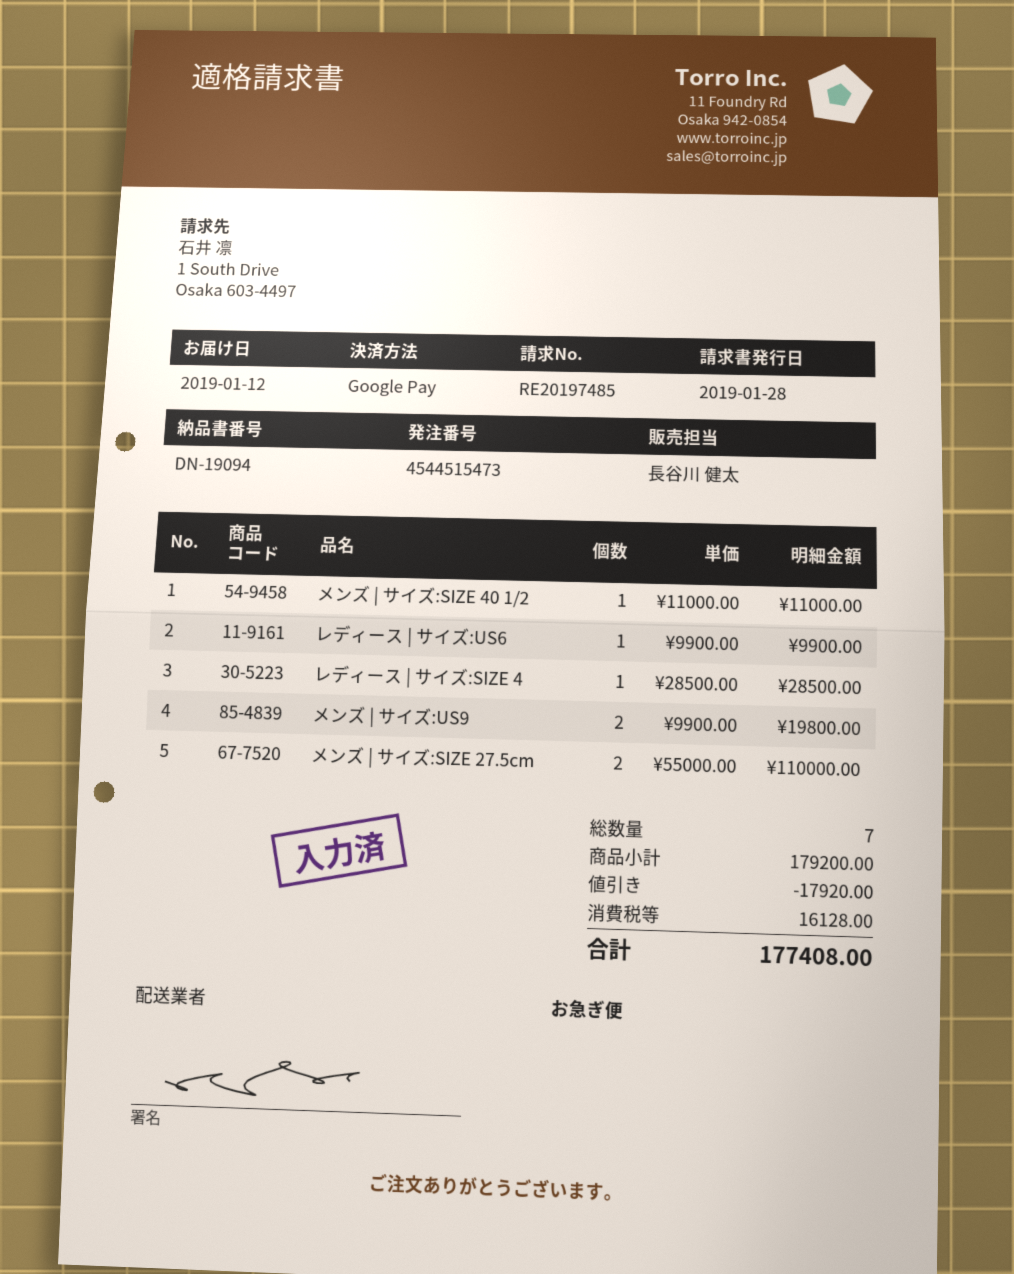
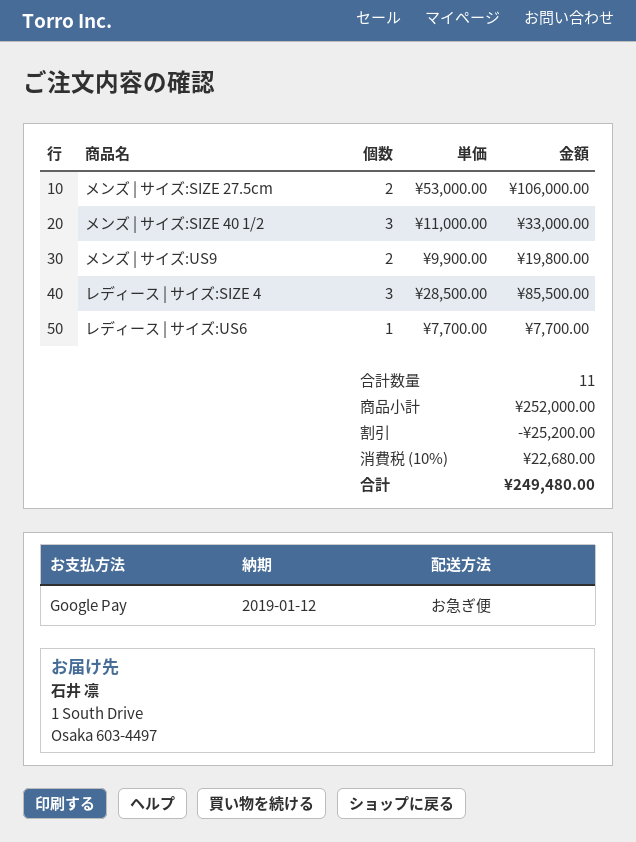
メンズ | サイズ:SIZE 40 1/2: 1 x 11000.00 = 11000.00 -> 3 x 11000.00 = 33000.00
レディース | サイズ:US6: 1 x 9900.00 = 9900.00 -> 1 x 7700.00 = 7700.00
レディース | サイズ:SIZE 4: 1 x 28500.00 = 28500.00 -> 3 x 28500.00 = 85500.00
メンズ | サイズ:SIZE 27.5cm: 2 x 55000.00 = 110000.00 -> 2 x 53000.00 = 106000.00
total quantity: 7 -> 11
subtotal: 179200.00 -> 252000.00
discount: 17920.00 -> 25200.00
tax: 16128.00 -> 22680.00
total: 177408.00 -> 249480.00

